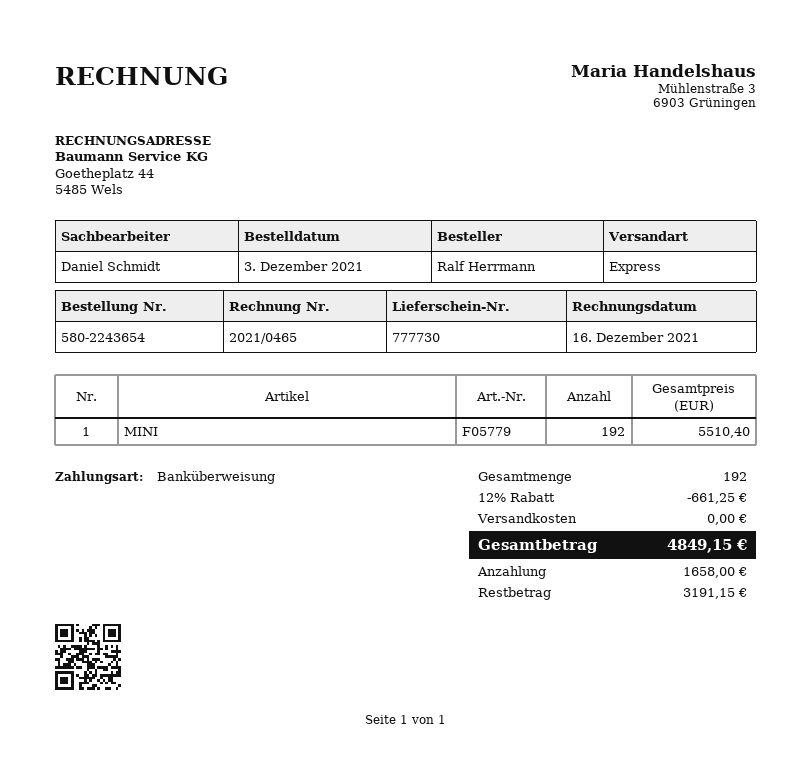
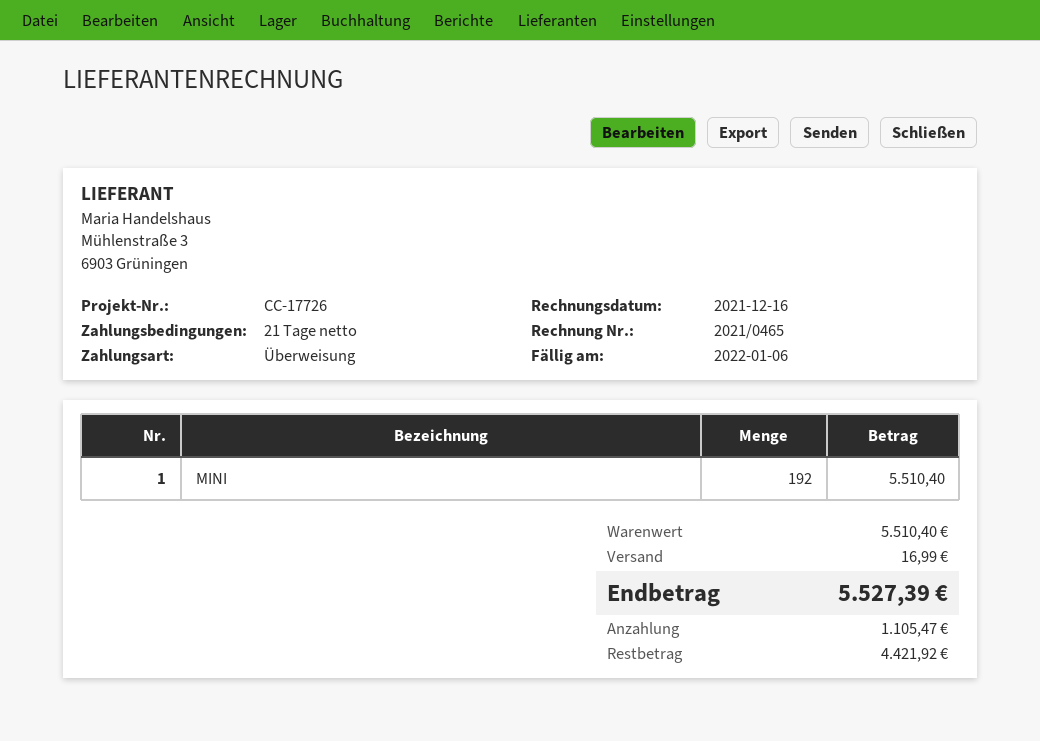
discount: 12% = 661.25 -> none
shipping: 0.00 -> 16.99
total: 4849.15 -> 5527.39
deposit: 1658.00 -> 1105.47
balance: 3191.15 -> 4421.92

